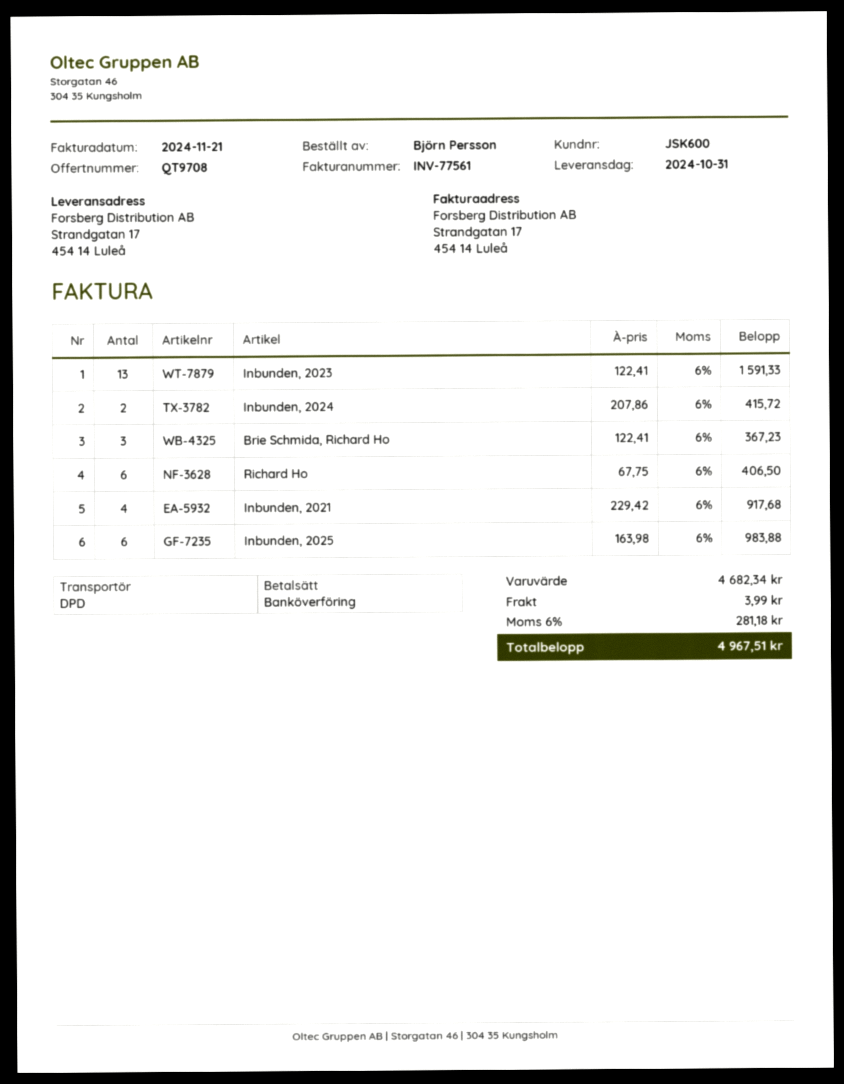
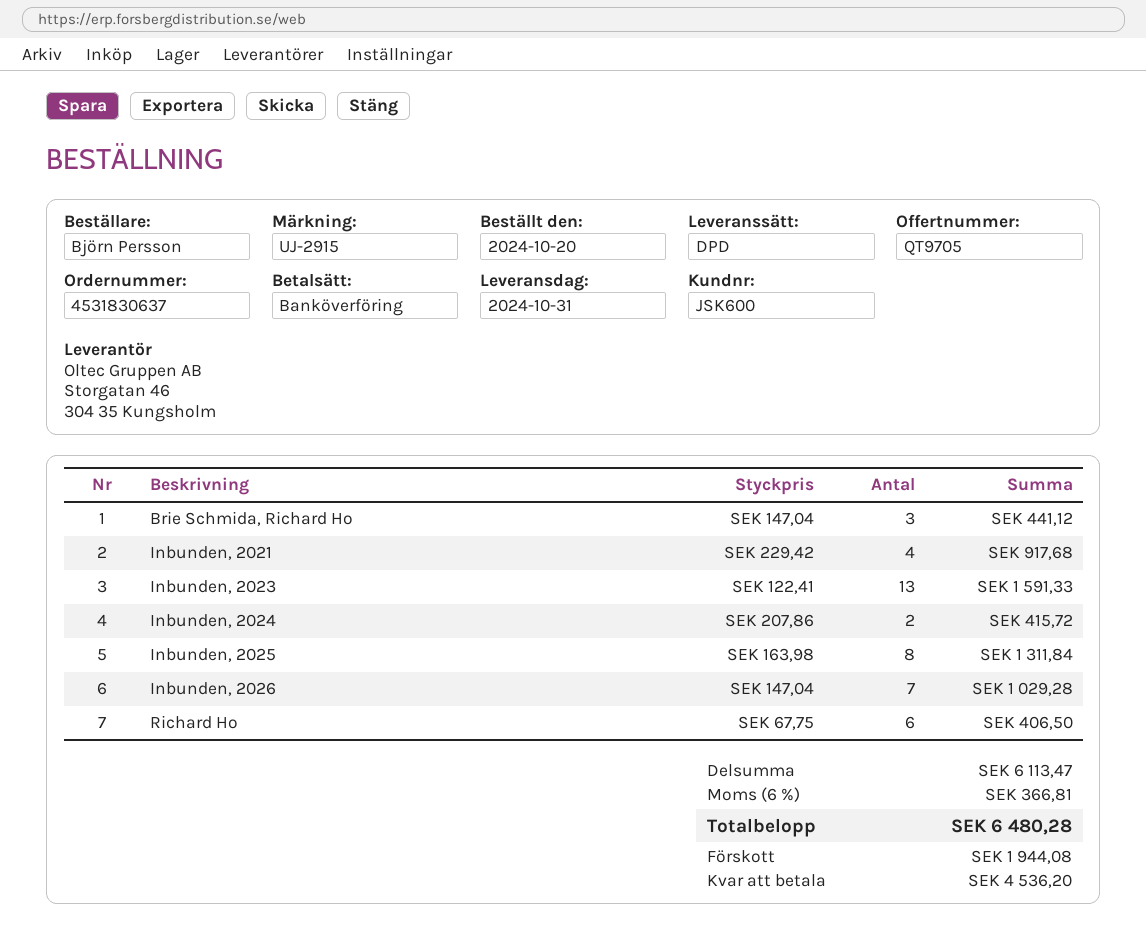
quote number: QT9708 -> QT9705
Brie Schmida, Richard Ho: 3 x 122.41 = 367.23 -> 3 x 147.04 = 441.12
Inbunden, 2025: 6 x 163.98 = 983.88 -> 8 x 163.98 = 1311.84
Inbunden, 2026: none -> 7 x 147.04 = 1029.28
subtotal: 4682.34 -> 6113.47
shipping: 3.99 -> none
tax: 6% = 281.18 -> 6% = 366.81
total: 4967.51 -> 6480.28

